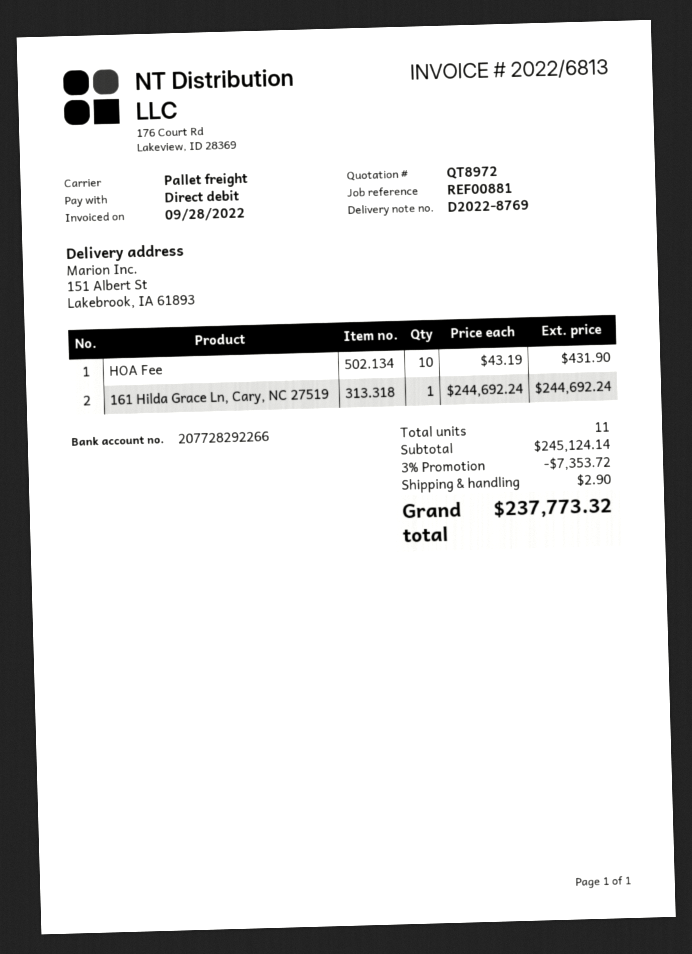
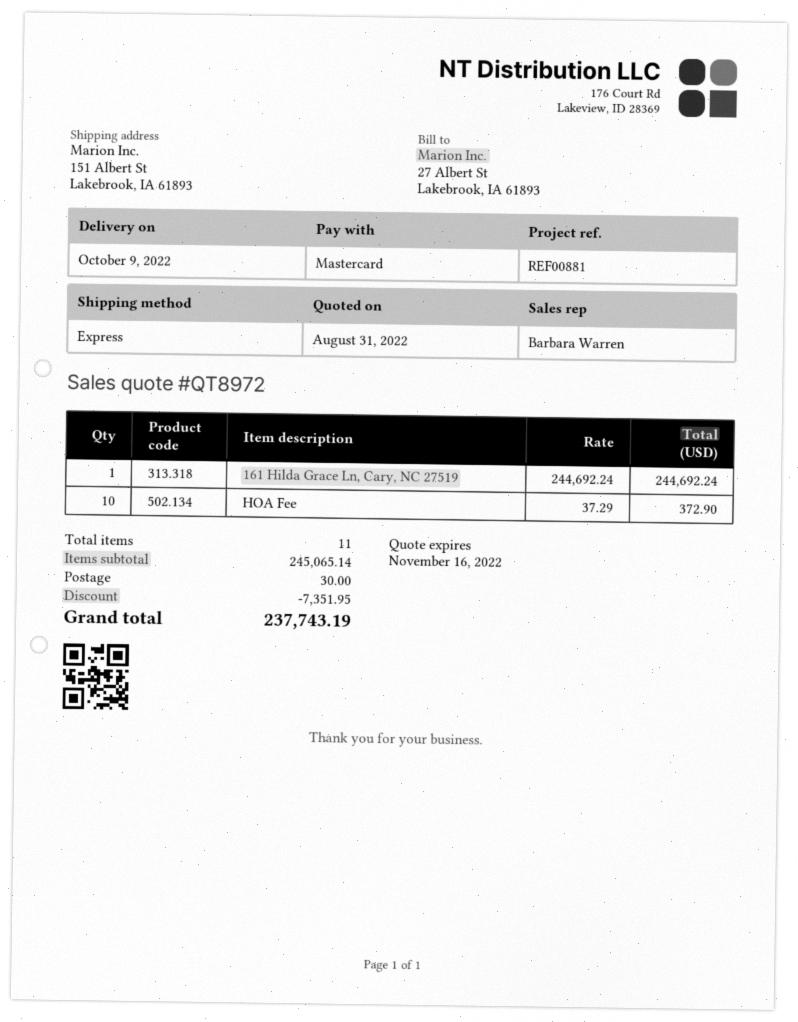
payment method: direct debit -> Mastercard
shipping method: pallet freight -> express
HOA Fee: 10 x 43.19 = 431.90 -> 10 x 37.29 = 372.90
subtotal: 245124.14 -> 245065.14
discount: 7353.72 -> 7351.95
shipping: 2.90 -> 30.00
total: 237773.32 -> 237743.19

